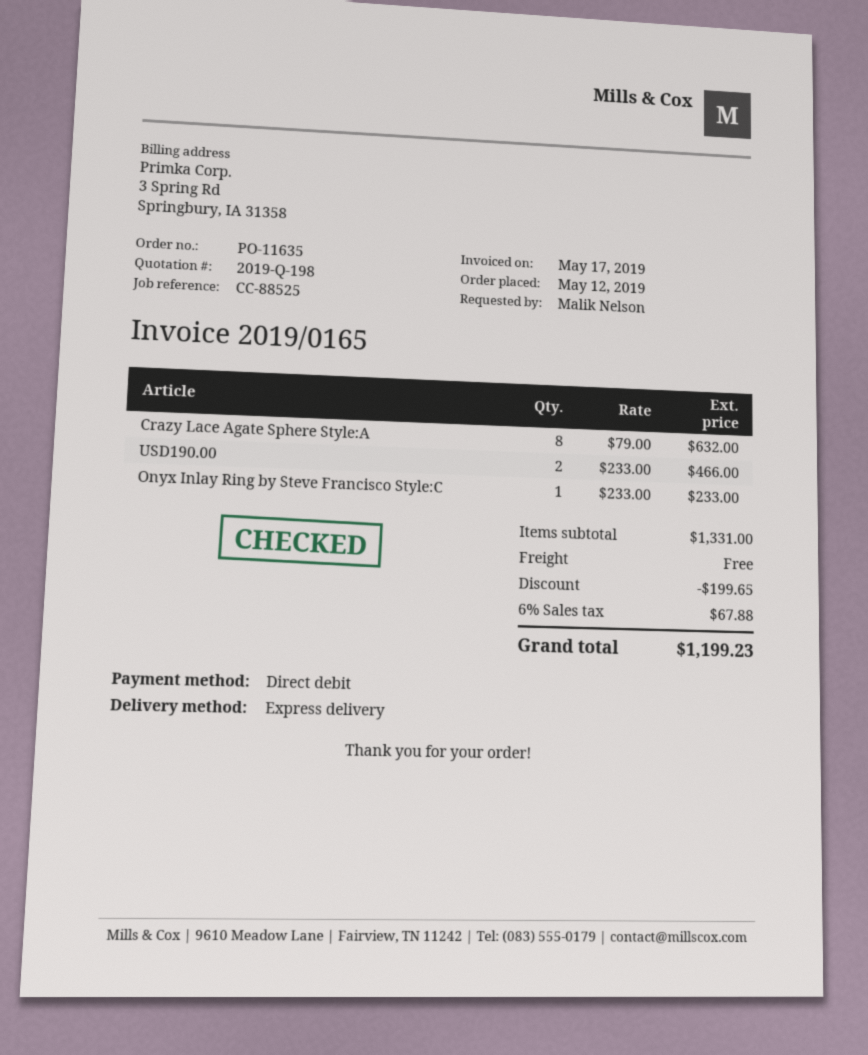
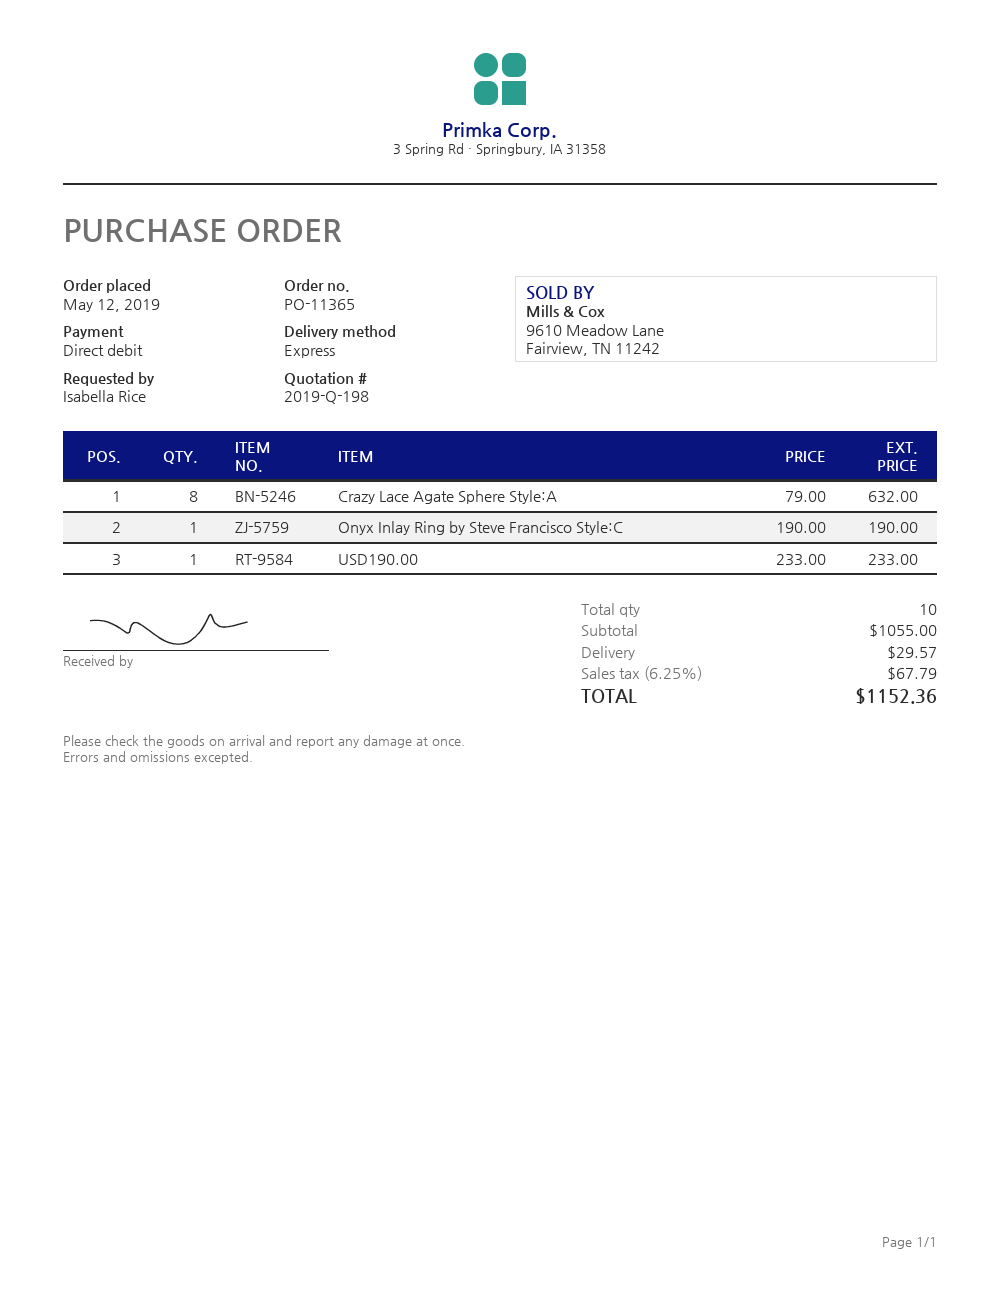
order number: PO-11635 -> PO-11365
ordered by: Malik Nelson -> Isabella Rice
USD190.00: 2 x 233.00 = 466.00 -> 1 x 233.00 = 233.00
Onyx Inlay Ring by Steve Francisco Style:C: 1 x 233.00 = 233.00 -> 1 x 190.00 = 190.00
subtotal: 1331.00 -> 1055.00
discount: 199.65 -> none
shipping: 0.00 -> 29.57
tax: 6% = 67.88 -> 6.25% = 67.79
total: 1199.23 -> 1152.36

